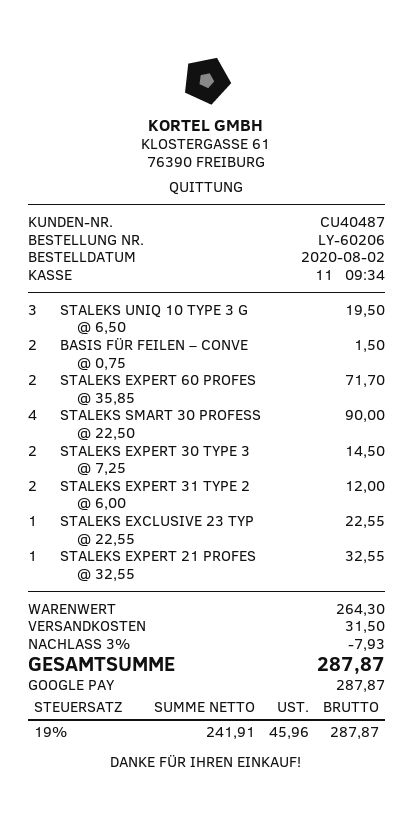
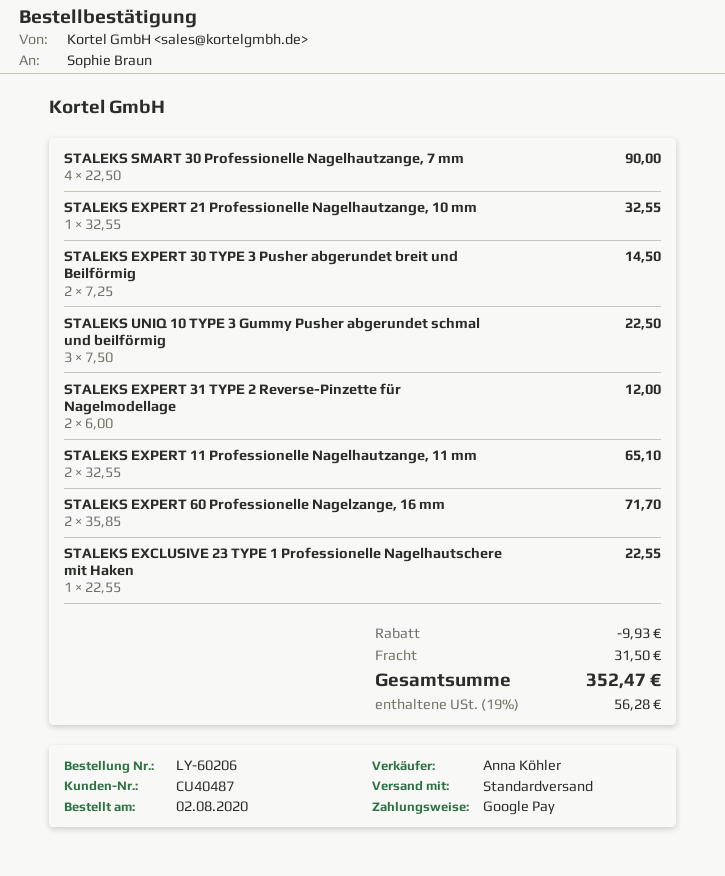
STALEKS UNIQ 10 TYPE 3 G: 3 x 6.50 = 19.50 -> 3 x 7.50 = 22.50
BASIS FÜR FEILEN – CONVE: 2 x 0.75 = 1.50 -> none
STALEKS EXPERT 11 Professionelle Nagelhautzange, 11 mm: none -> 2 x 32.55 = 65.10
discount: 7.93 -> 9.93
tax: 19% = 45.96 -> 19% = 56.28
total: 287.87 -> 352.47

